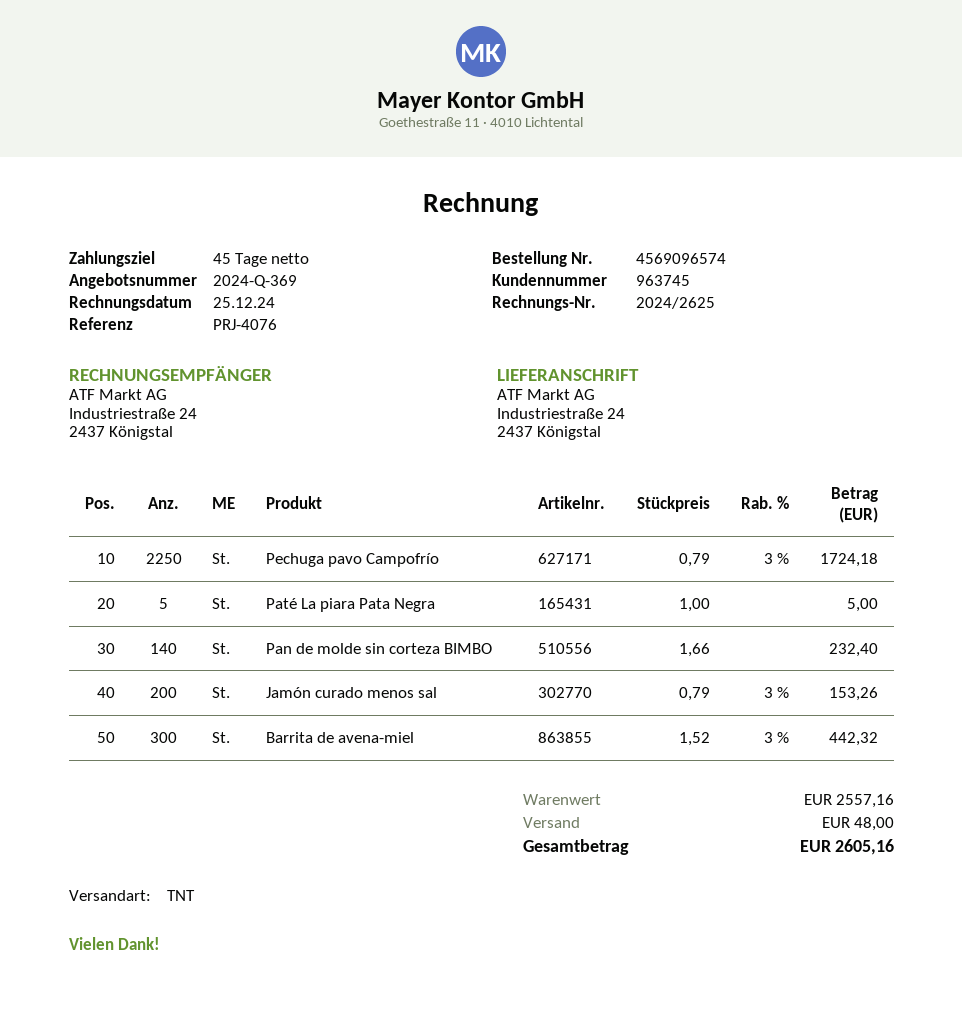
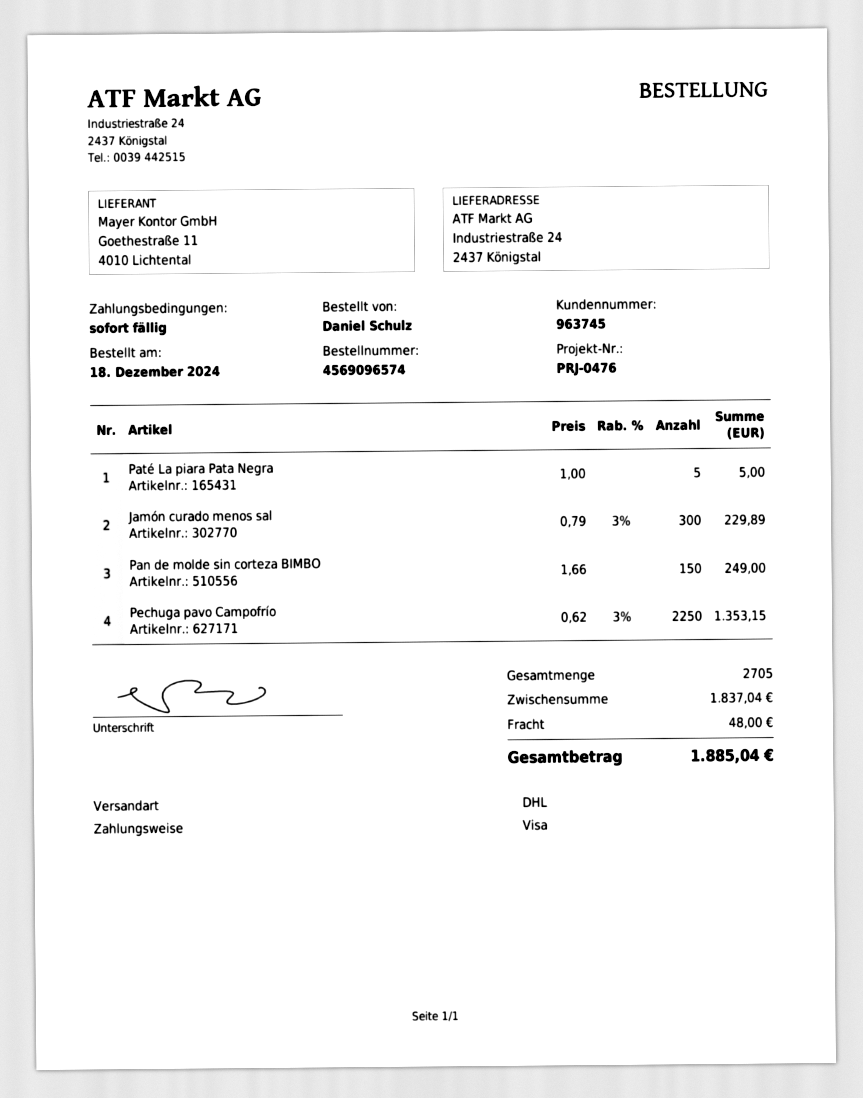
payment terms: 45 days -> on receipt
reference: PRJ-4076 -> PRJ-0476
shipping method: TNT -> DHL
Pechuga pavo Campofrío: 2250 x 0.79 - 3% = 1724.18 -> 2250 x 0.62 - 3% = 1353.15
Pan de molde sin corteza BIMBO: 140 x 1.66 = 232.40 -> 150 x 1.66 = 249.00
Jamón curado menos sal: 200 x 0.79 - 3% = 153.26 -> 300 x 0.79 - 3% = 229.89
Barrita de avena-miel: 300 x 1.52 - 3% = 442.32 -> none
subtotal: 2557.16 -> 1837.04
total: 2605.16 -> 1885.04

